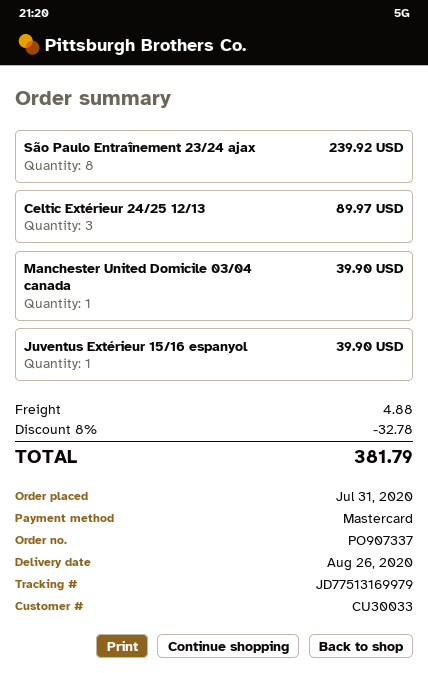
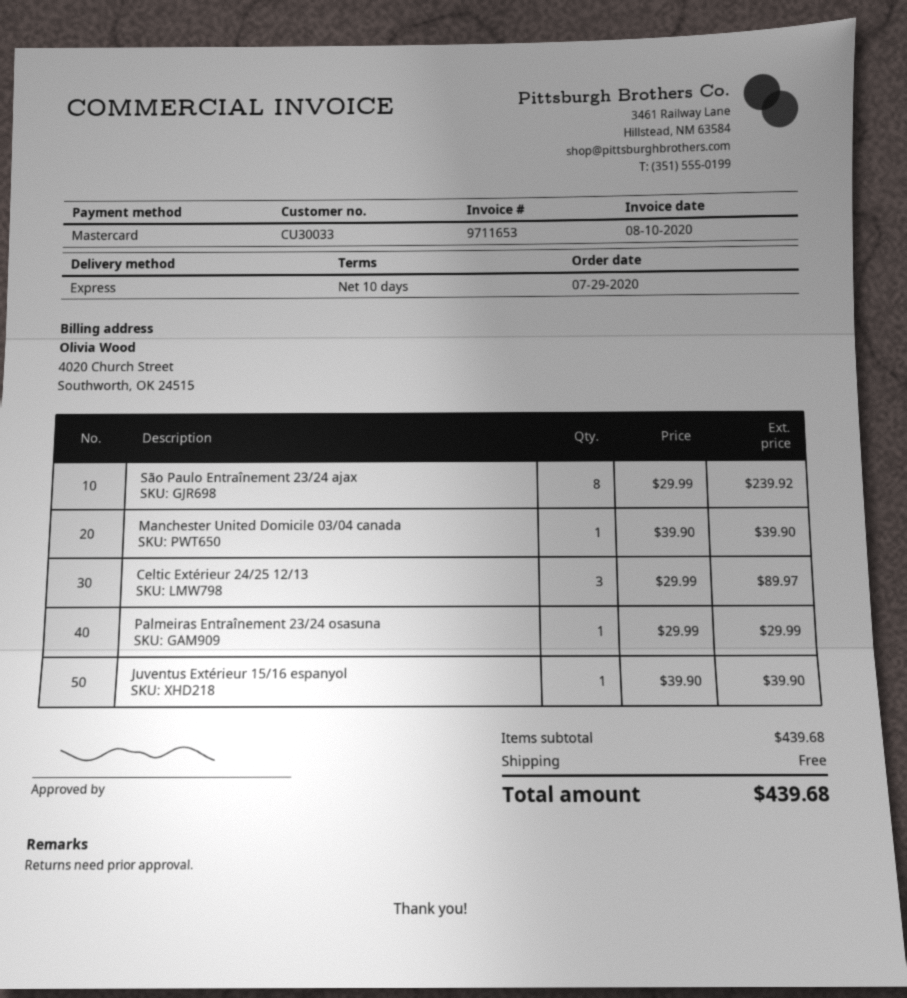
order date: 2020-07-31 -> 2020-07-29
Palmeiras Entraînement 23/24 osasuna: none -> 1 for 29.99
discount: 8% = 32.78 -> none
shipping: 4.88 -> 0.00
total: 381.79 -> 439.68

